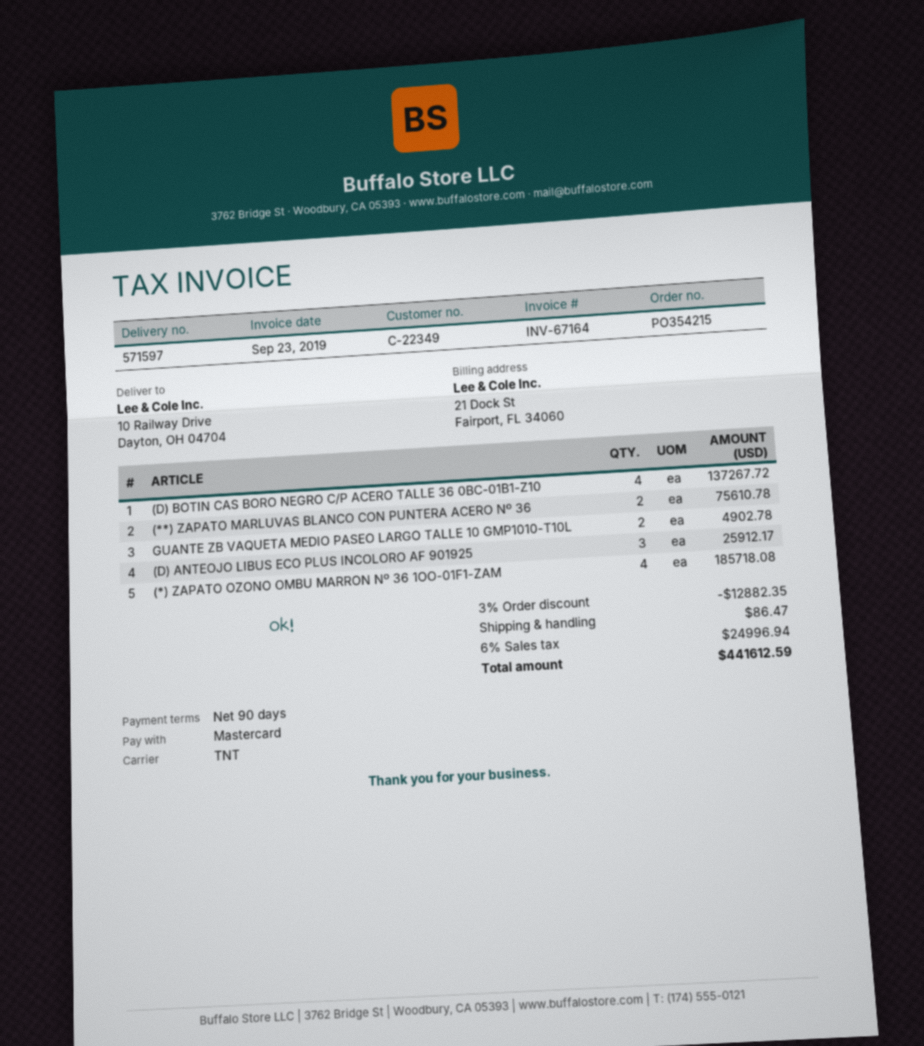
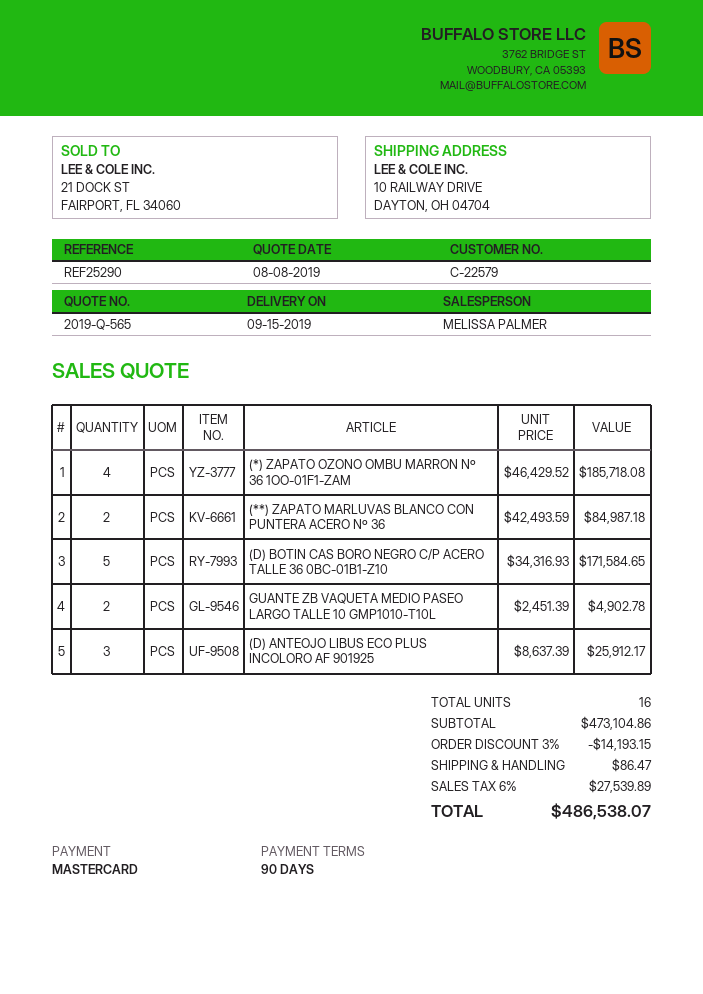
customer number: C-22349 -> C-22579
(D) BOTIN CAS BORO NEGRO C/P ACERO TALLE 36 0BC-01B1-Z10: 4 for 137267.72 -> 5 for 171584.65
(**) ZAPATO MARLUVAS BLANCO CON PUNTERA ACERO Nº 36: 2 for 75610.78 -> 2 for 84987.18
discount: 3% = 12882.35 -> 3% = 14193.15
tax: 6% = 24996.94 -> 6% = 27539.89
total: 441612.59 -> 486538.07

